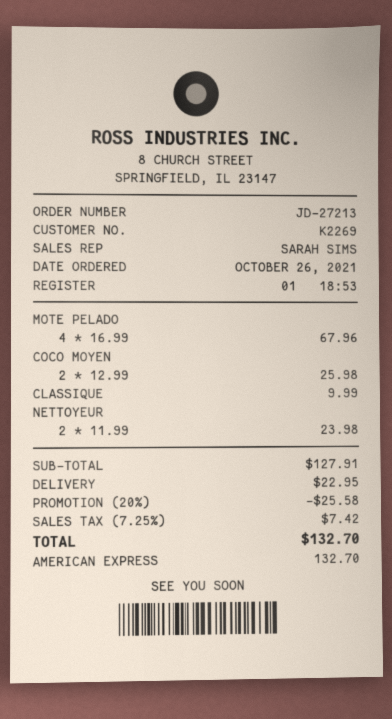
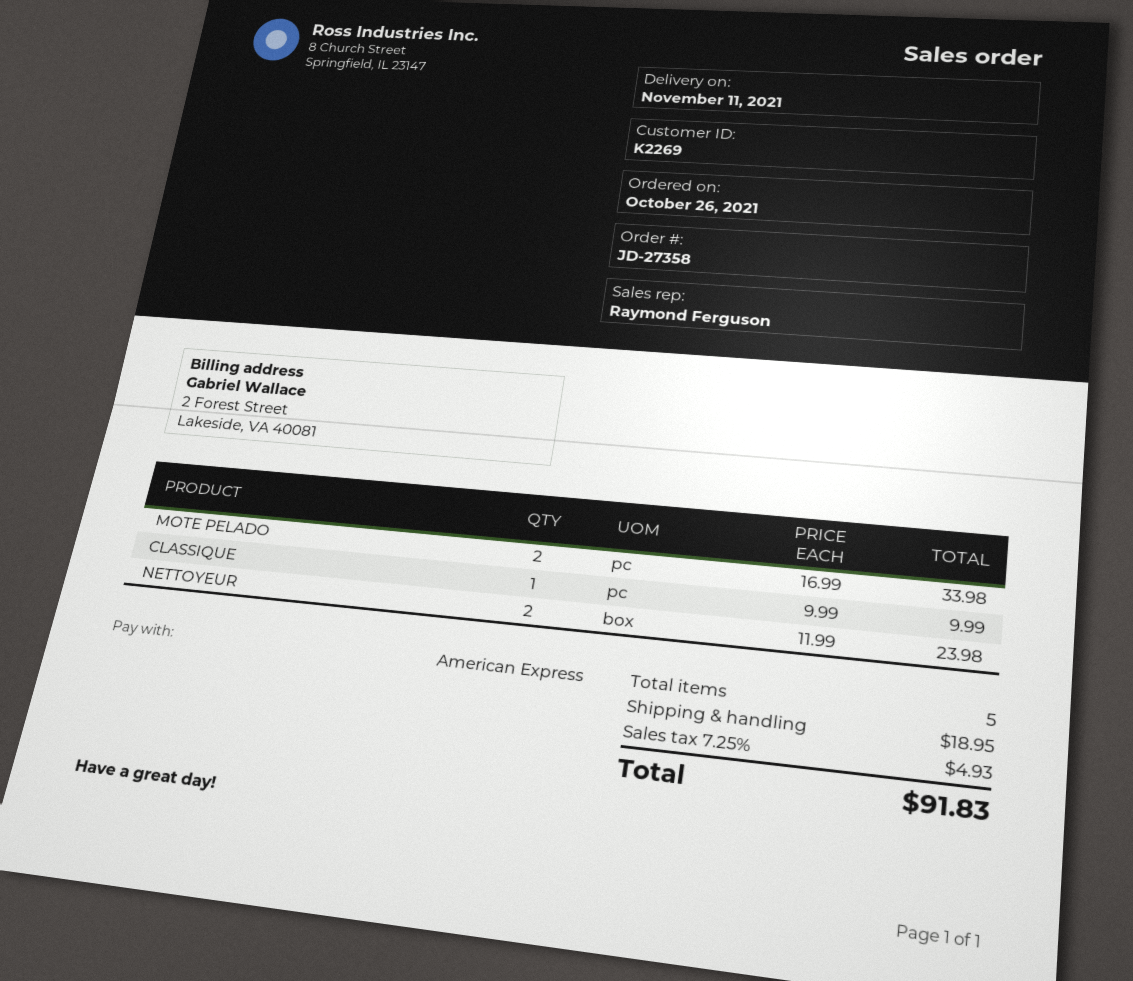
order number: JD-27213 -> JD-27358
sales rep: SARAH SIMS -> Raymond Ferguson
MOTE PELADO: 4 x 16.99 = 67.96 -> 2 x 16.99 = 33.98
COCO MOYEN: 2 x 12.99 = 25.98 -> none
discount: 20% = 25.58 -> none
shipping: 22.95 -> 18.95
tax: 7.25% = 7.42 -> 7.25% = 4.93
total: 132.70 -> 91.83

